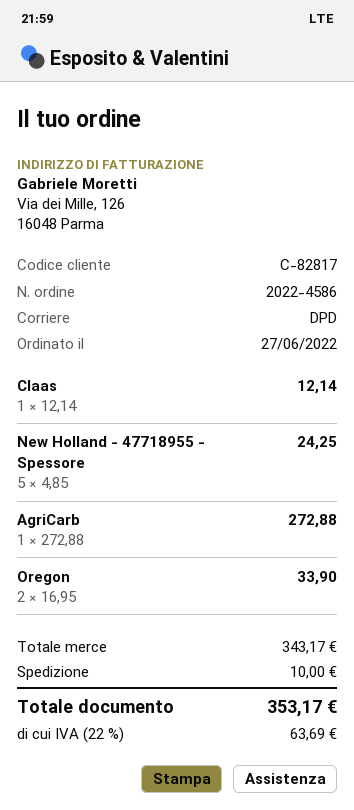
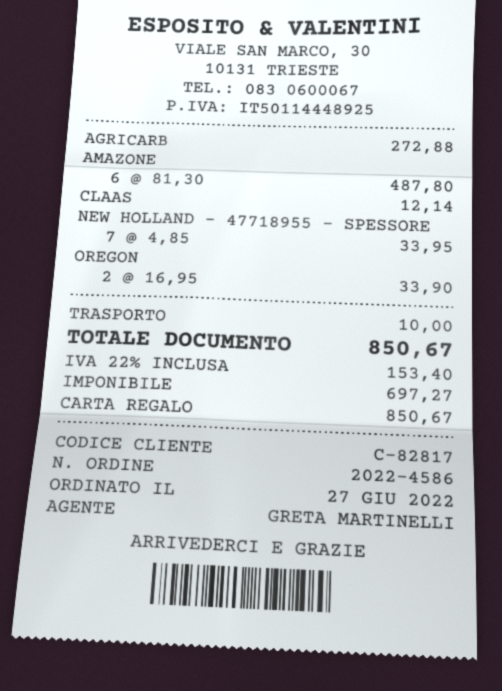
New Holland - 47718955 - Spessore: 5 x 4.85 = 24.25 -> 7 x 4.85 = 33.95
AMAZONE: none -> 6 x 81.30 = 487.80
tax: 22% = 63.69 -> 22% = 153.40
total: 353.17 -> 850.67

